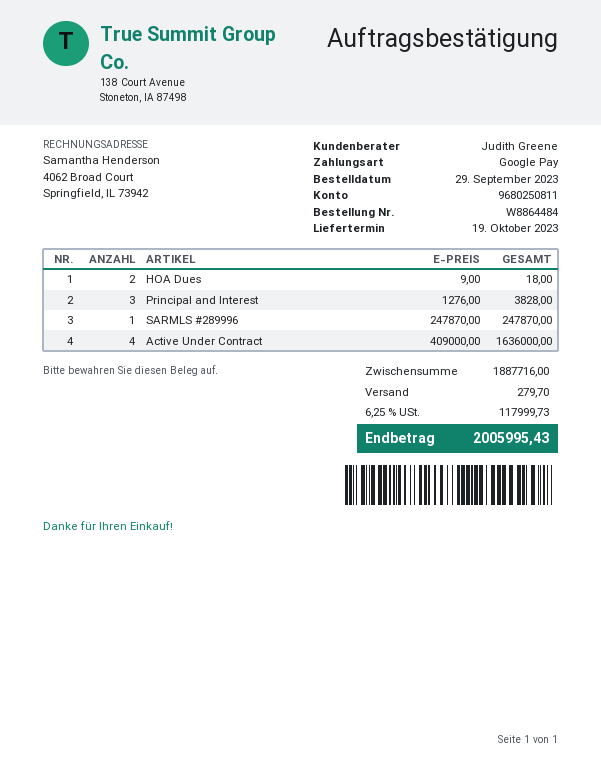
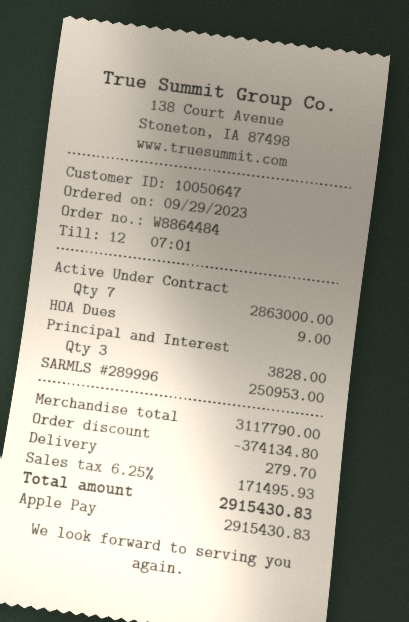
payment method: Google Pay -> Apple Pay
HOA Dues: 2 for 18.00 -> 1 for 9.00
SARMLS #289996: 1 for 247870.00 -> 1 for 250953.00
Active Under Contract: 4 for 1636000.00 -> 7 for 2863000.00
subtotal: 1887716.00 -> 3117790.00
discount: none -> 374134.80
tax: 6.25% = 117999.73 -> 6.25% = 171495.93
total: 2005995.43 -> 2915430.83

